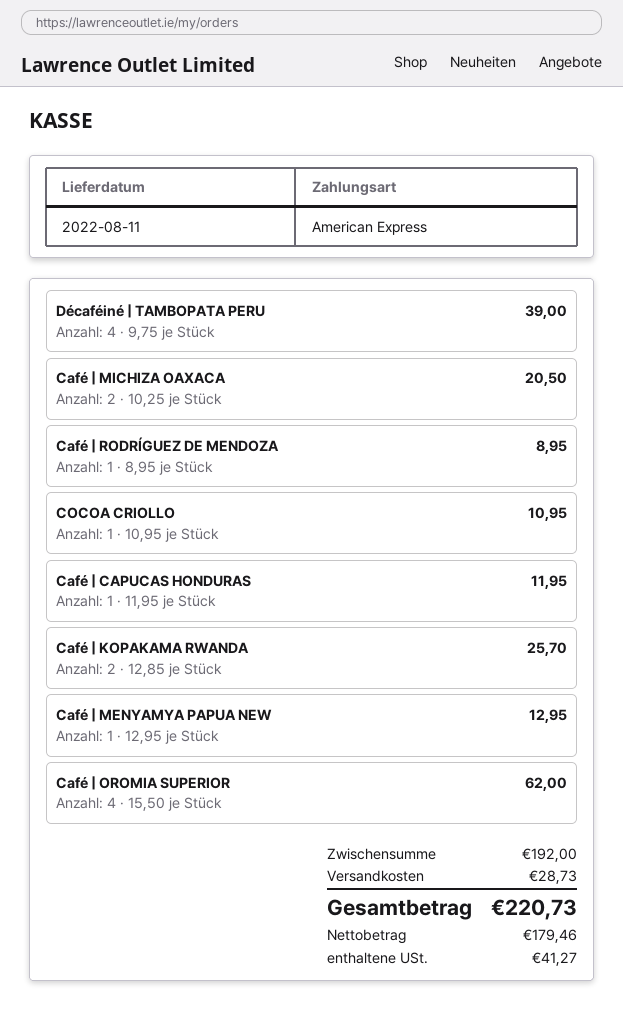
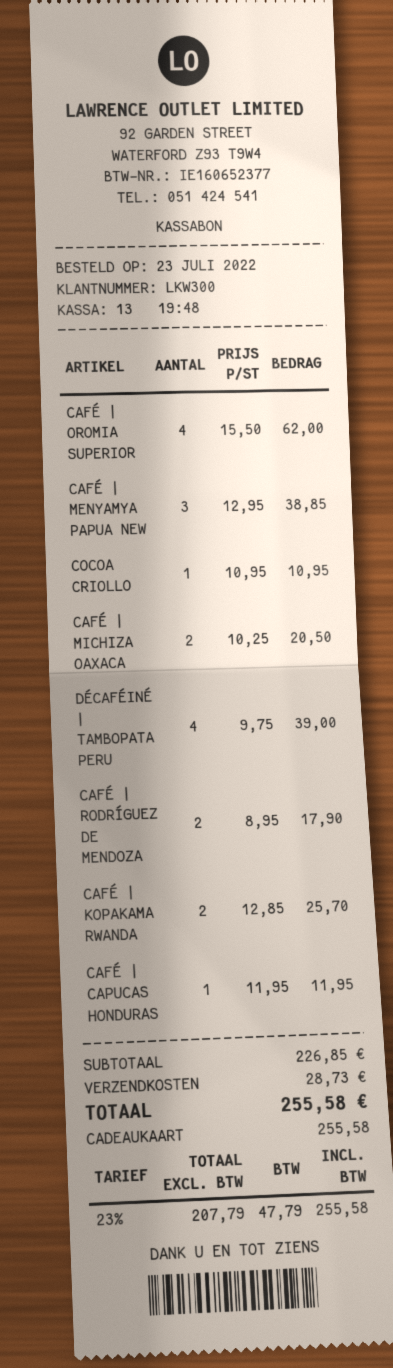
payment method: American Express -> gift card
Café | RODRÍGUEZ DE MENDOZA: 1 x 8.95 = 8.95 -> 2 x 8.95 = 17.90
Café | MENYAMYA PAPUA NEW: 1 x 12.95 = 12.95 -> 3 x 12.95 = 38.85
subtotal: 192.00 -> 226.85
net: 179.46 -> 207.79
tax: 41.27 -> 47.79
total: 220.73 -> 255.58

